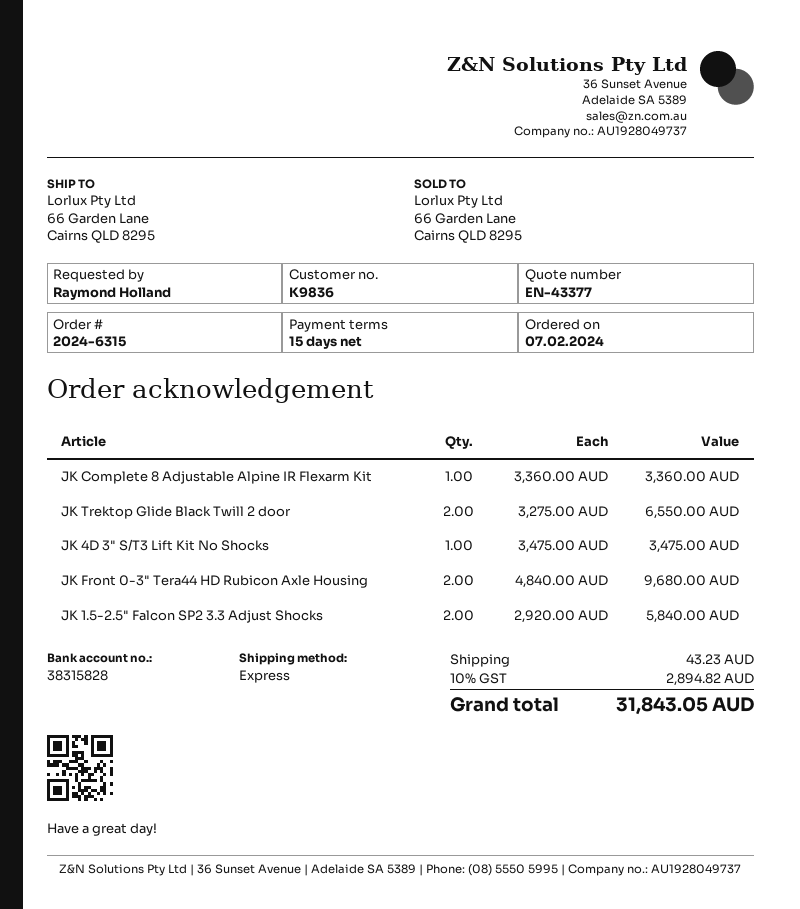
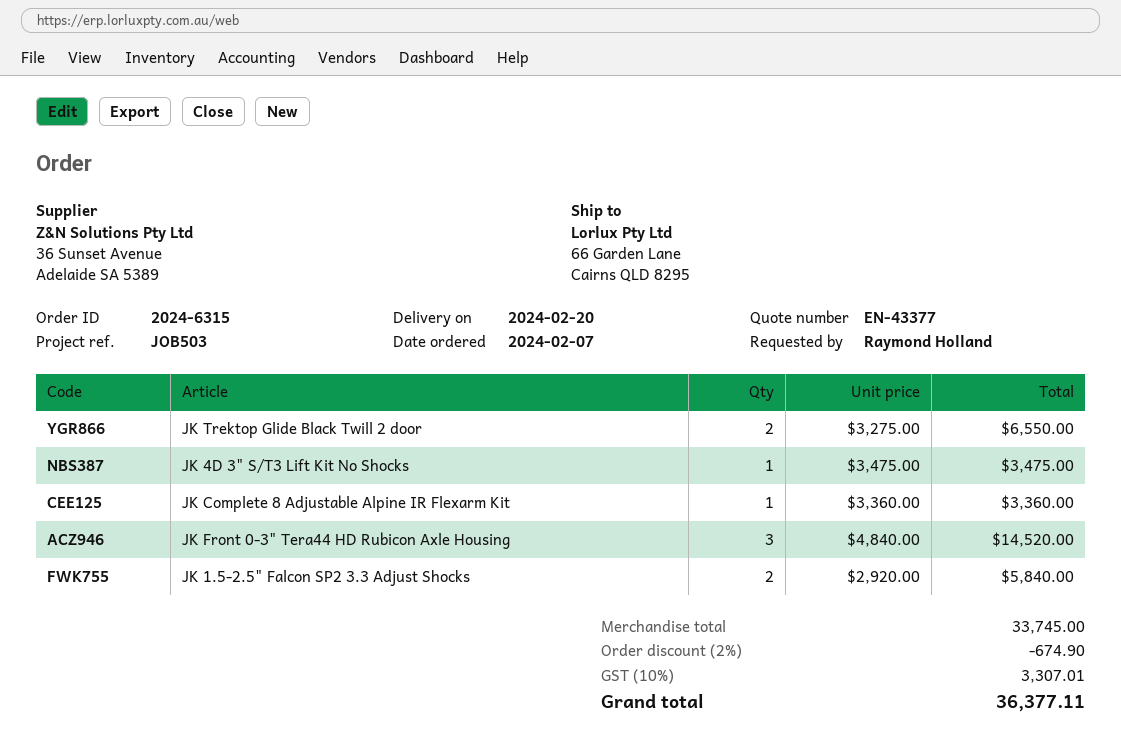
JK Front 0-3" Tera44 HD Rubicon Axle Housing: 2 x 4840.00 = 9680.00 -> 3 x 4840.00 = 14520.00
discount: none -> 2% = 674.90
shipping: 43.23 -> none
tax: 10% = 2894.82 -> 10% = 3307.01
total: 31843.05 -> 36377.11

